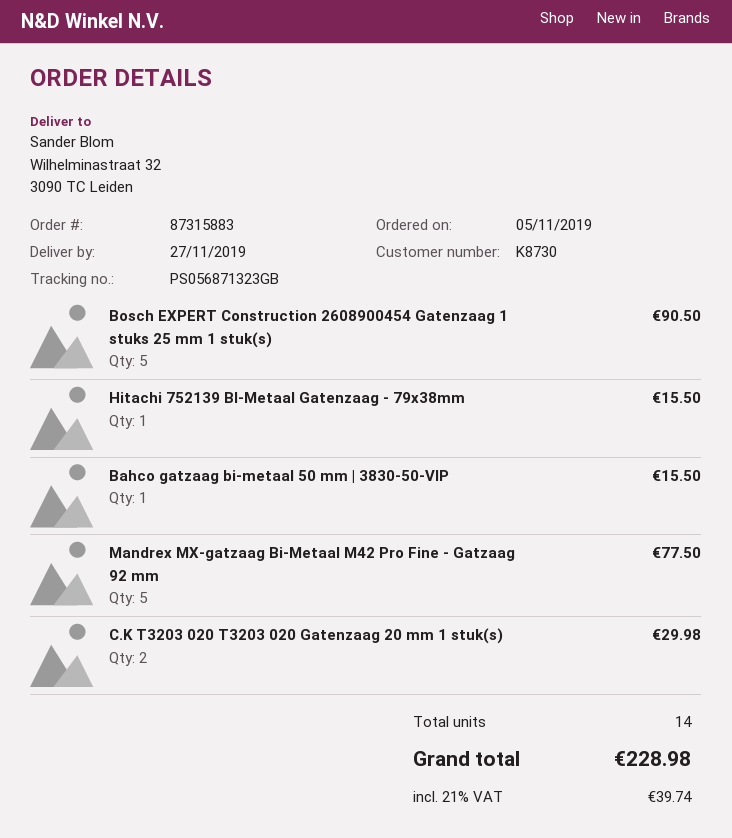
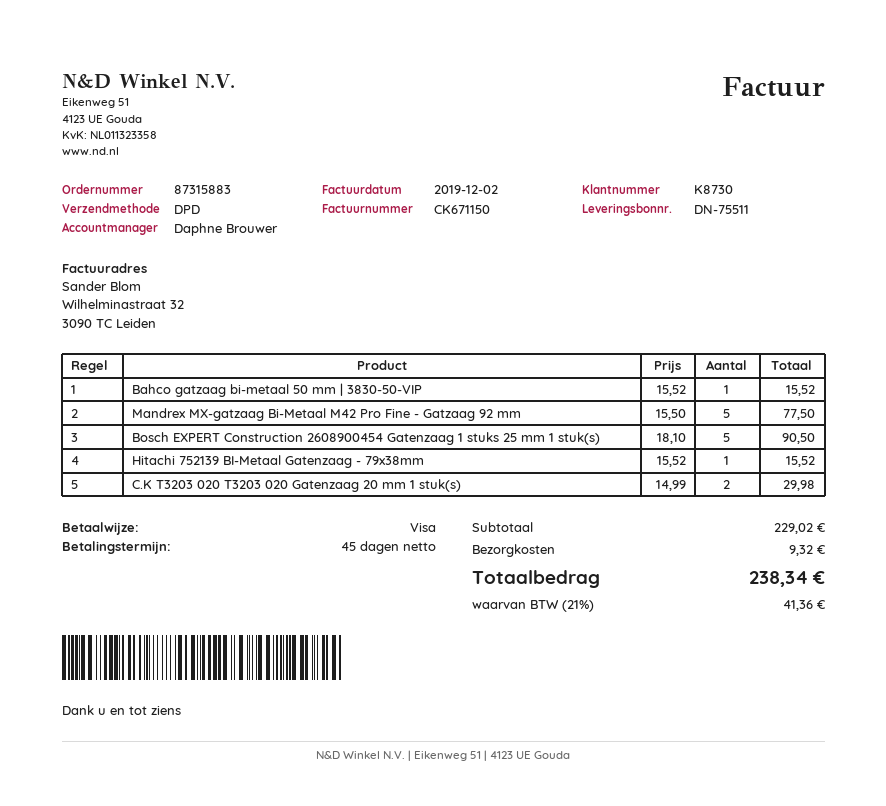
Hitachi 752139 BI-Metaal Gatenzaag - 79x38mm: 1 for 15.50 -> 1 for 15.52
Bahco gatzaag bi-metaal 50 mm | 3830-50-VIP: 1 for 15.50 -> 1 for 15.52
shipping: none -> 9.32
tax: 21% = 39.74 -> 21% = 41.36
total: 228.98 -> 238.34

